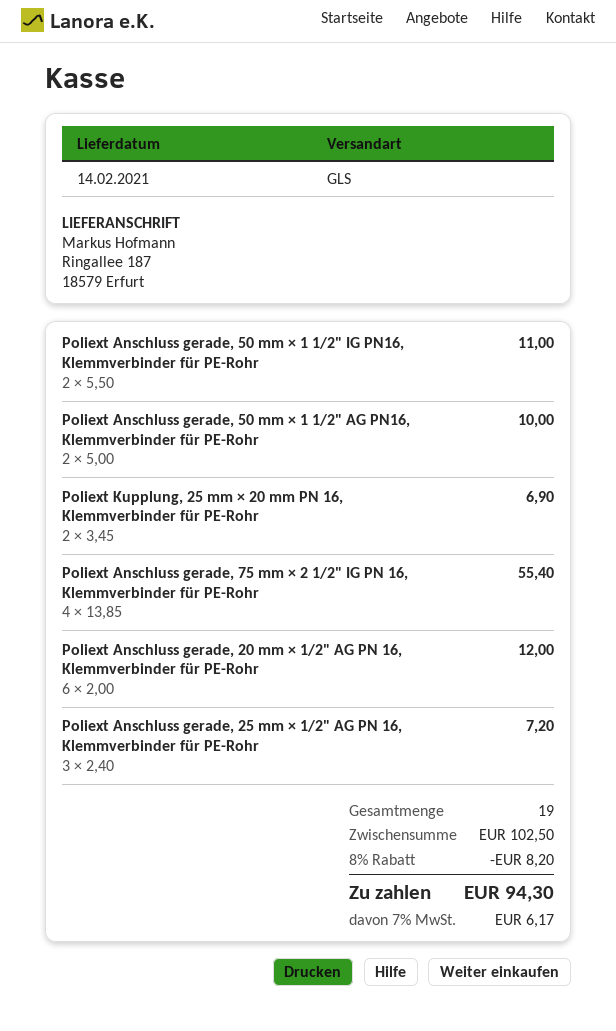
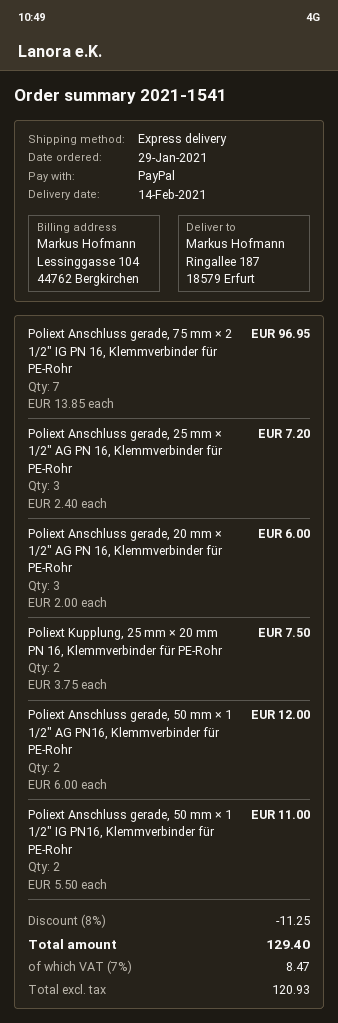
shipping method: GLS -> express
Poliext Anschluss gerade, 50 mm × 1 1/2" AG PN16, Klemmverbinder für PE-Rohr: 2 x 5.00 = 10.00 -> 2 x 6.00 = 12.00
Poliext Kupplung, 25 mm × 20 mm PN 16, Klemmverbinder für PE-Rohr: 2 x 3.45 = 6.90 -> 2 x 3.75 = 7.50
Poliext Anschluss gerade, 75 mm × 2 1/2" IG PN 16, Klemmverbinder für PE-Rohr: 4 x 13.85 = 55.40 -> 7 x 13.85 = 96.95
Poliext Anschluss gerade, 20 mm × 1/2" AG PN 16, Klemmverbinder für PE-Rohr: 6 x 2.00 = 12.00 -> 3 x 2.00 = 6.00
discount: 8% = 8.20 -> 8% = 11.25
tax: 7% = 6.17 -> 7% = 8.47
total: 94.30 -> 129.40

